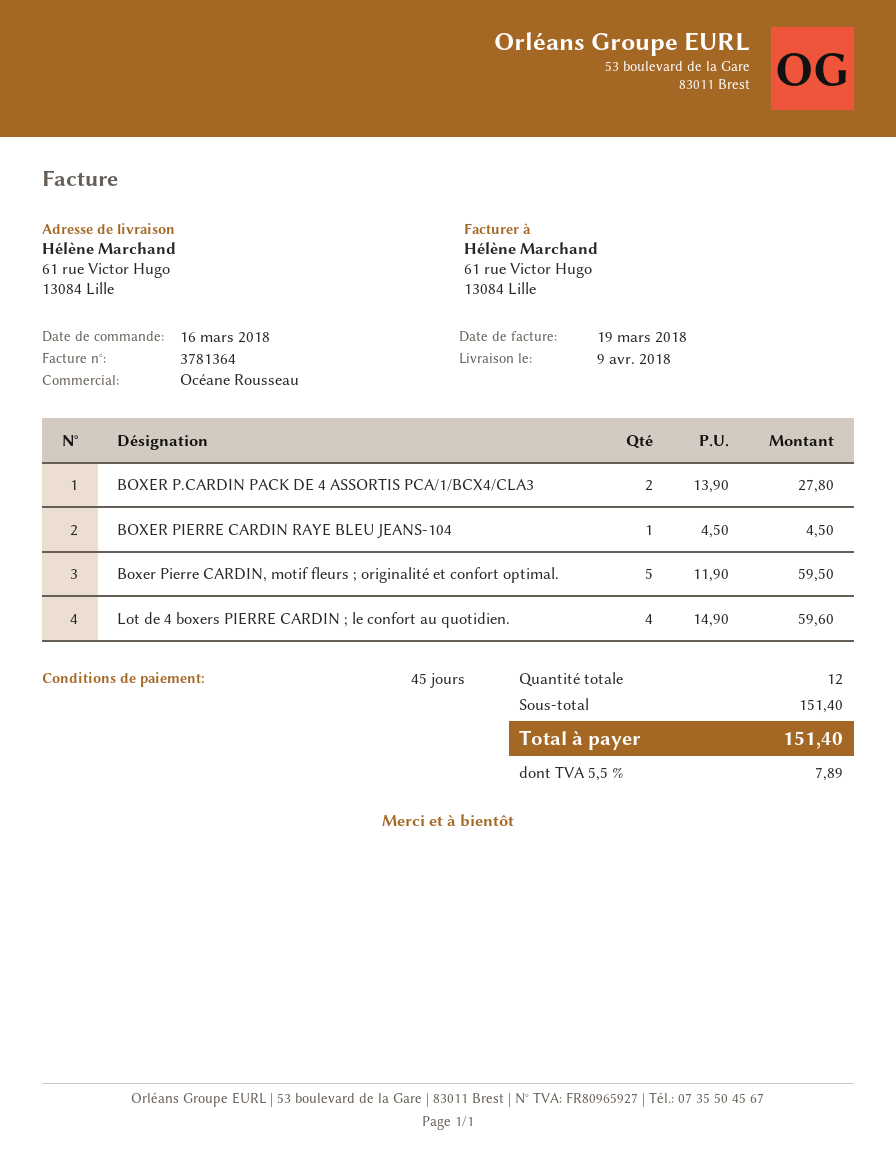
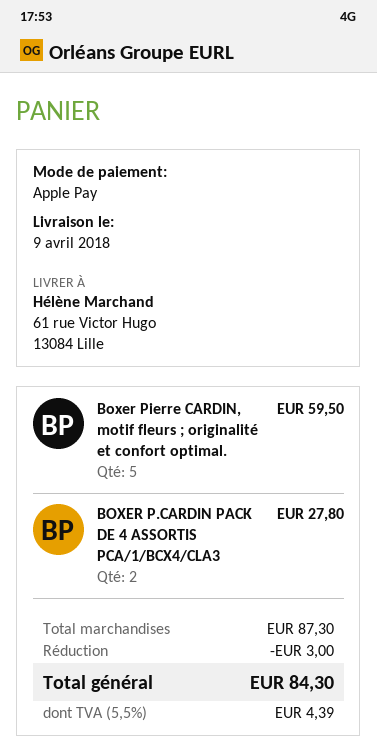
BOXER PIERRE CARDIN RAYE BLEU JEANS-104: 1 for 4.50 -> none
Lot de 4 boxers PIERRE CARDIN ; le confort au quotidien.: 4 for 59.60 -> none
subtotal: 151.40 -> 87.30
discount: none -> 3.00
tax: 5.5% = 7.89 -> 5.5% = 4.39
total: 151.40 -> 84.30

